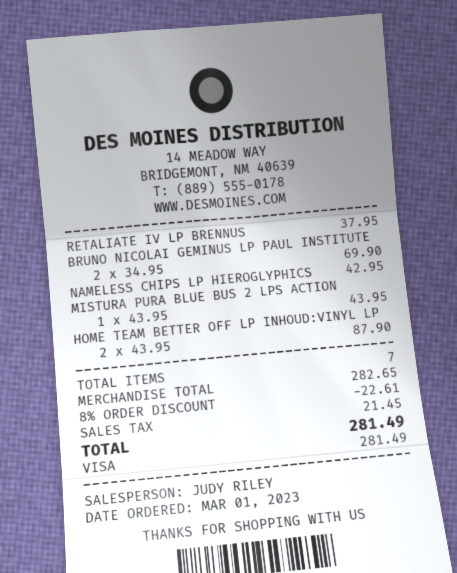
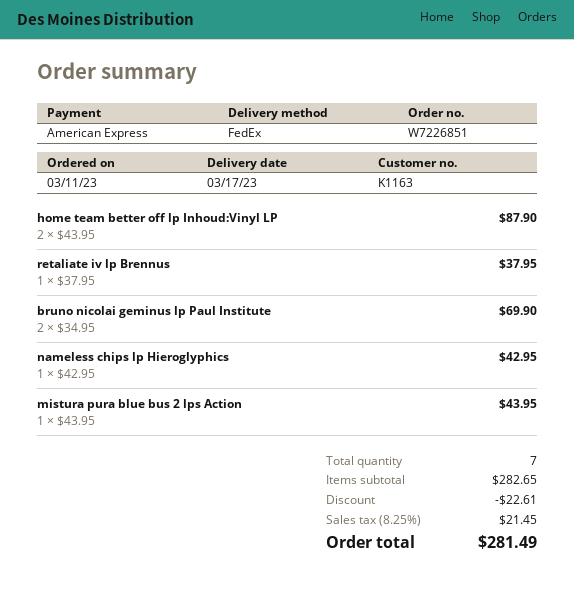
order date: 2023-03-01 -> 2023-03-11
payment method: Visa -> American Express

